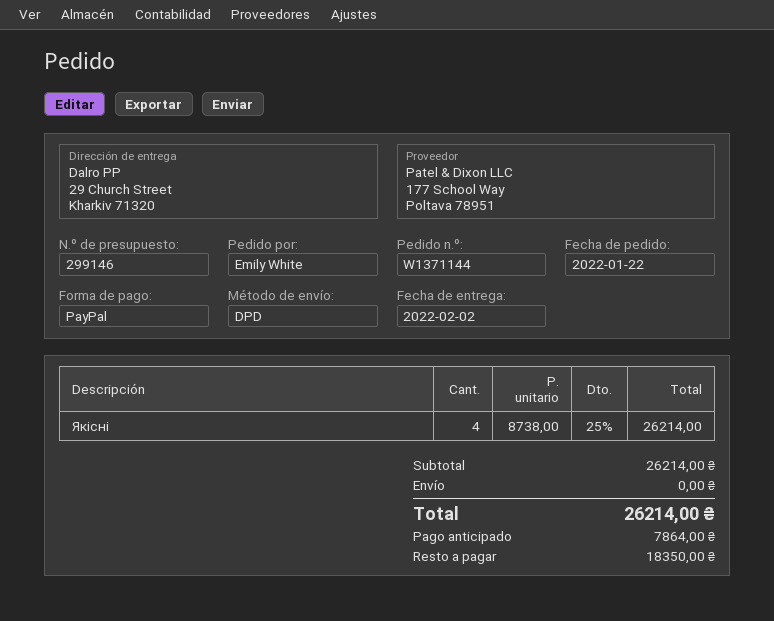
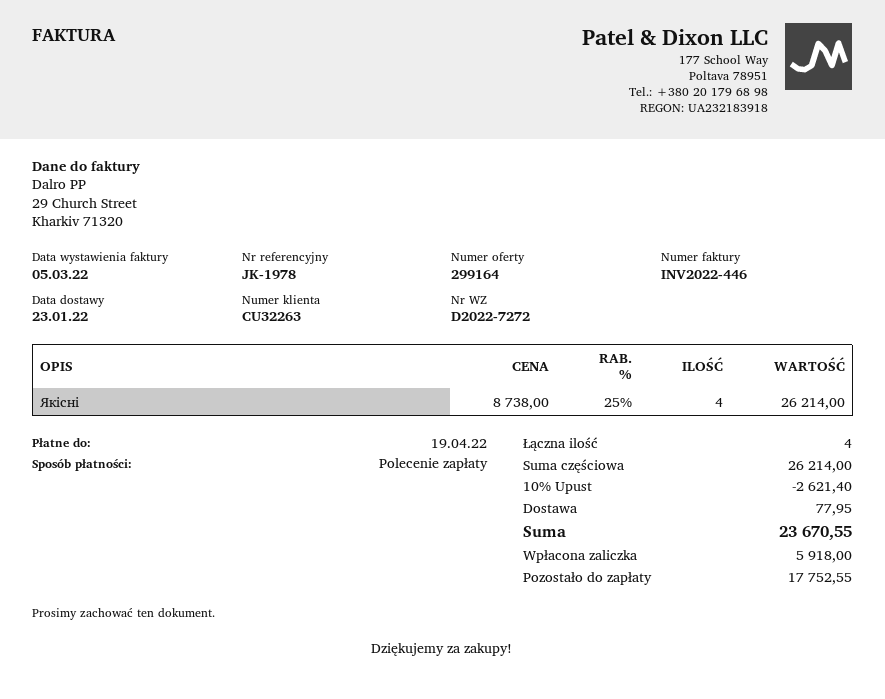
quote number: 299146 -> 299164
delivery date: 2022-02-02 -> 2022-01-23
payment method: PayPal -> direct debit
discount: none -> 10% = 2621.40
shipping: 0.00 -> 77.95
total: 26214.00 -> 23670.55
deposit: 7864.00 -> 5918.00
balance: 18350.00 -> 17752.55

